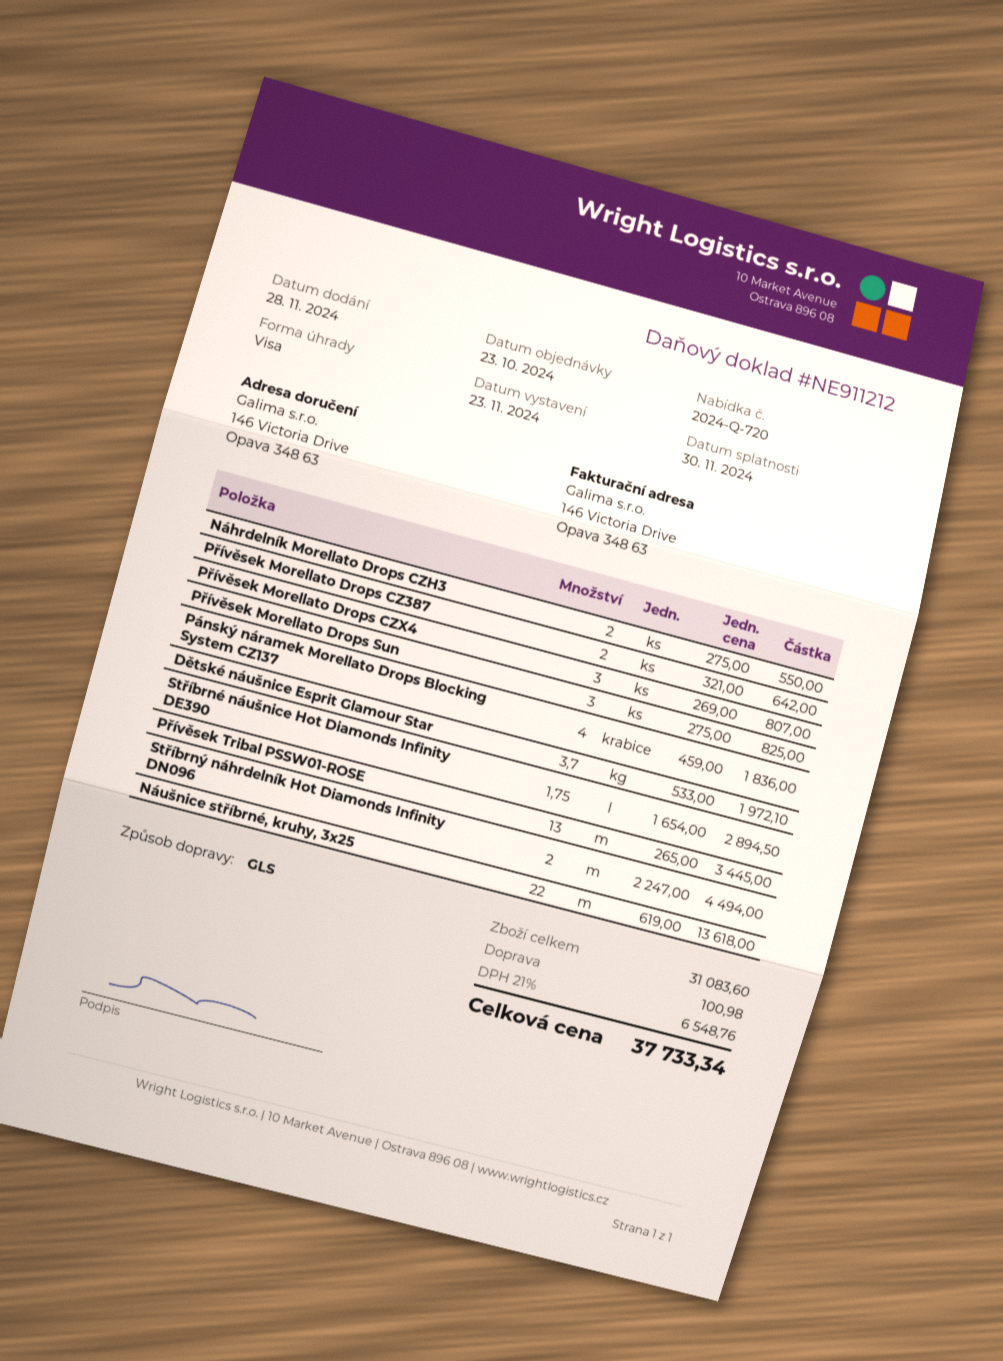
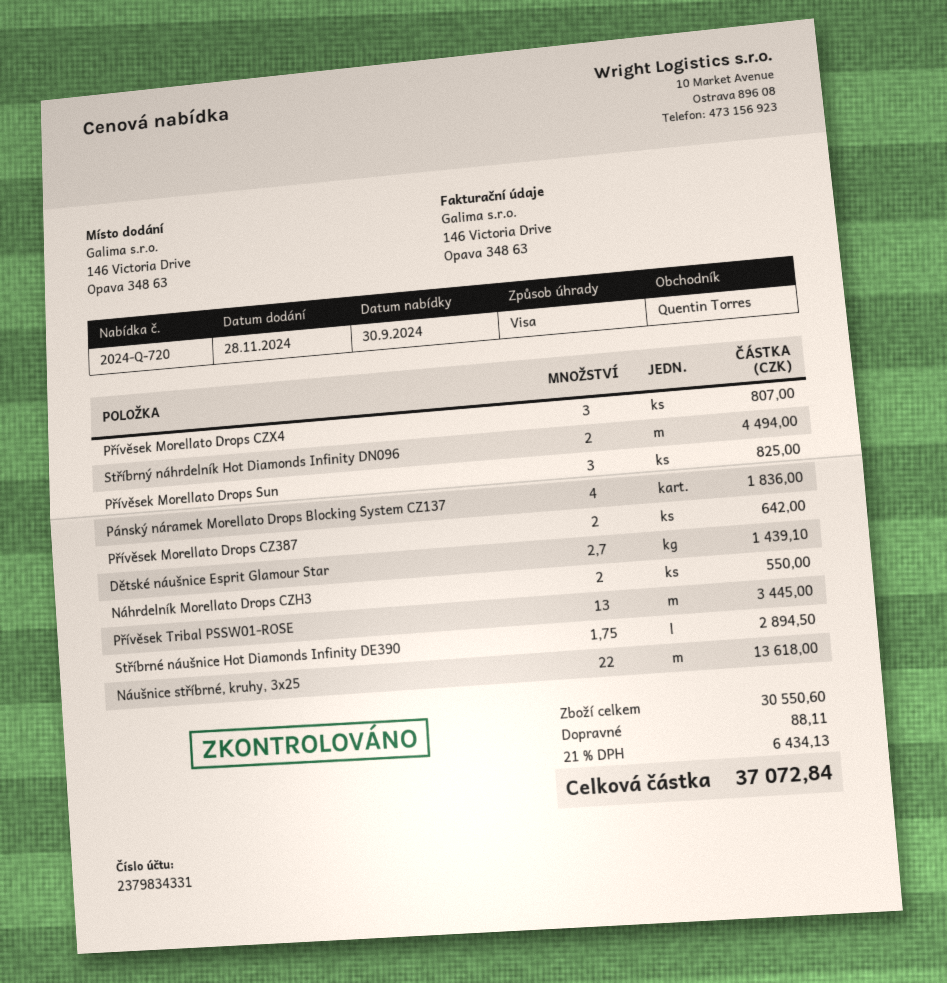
Dětské náušnice Esprit Glamour Star: 3.7 for 1972.10 -> 2.7 for 1439.10
subtotal: 31083.60 -> 30550.60
shipping: 100.98 -> 88.11
tax: 21% = 6548.76 -> 21% = 6434.13
total: 37733.34 -> 37072.84

